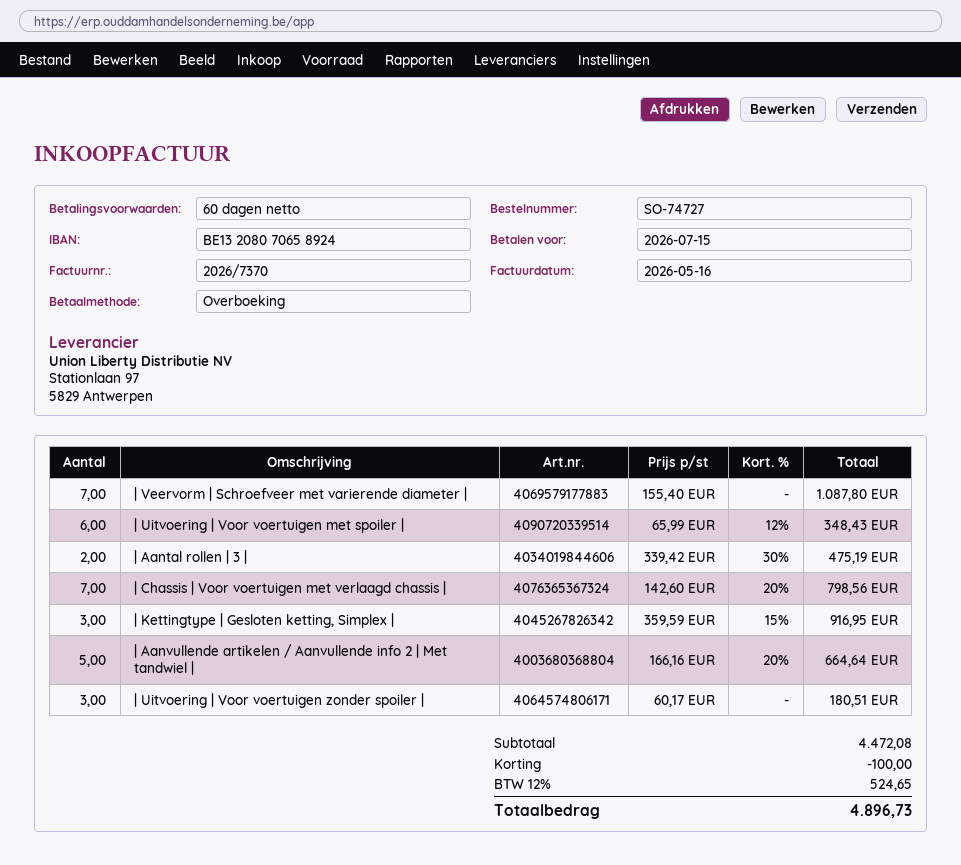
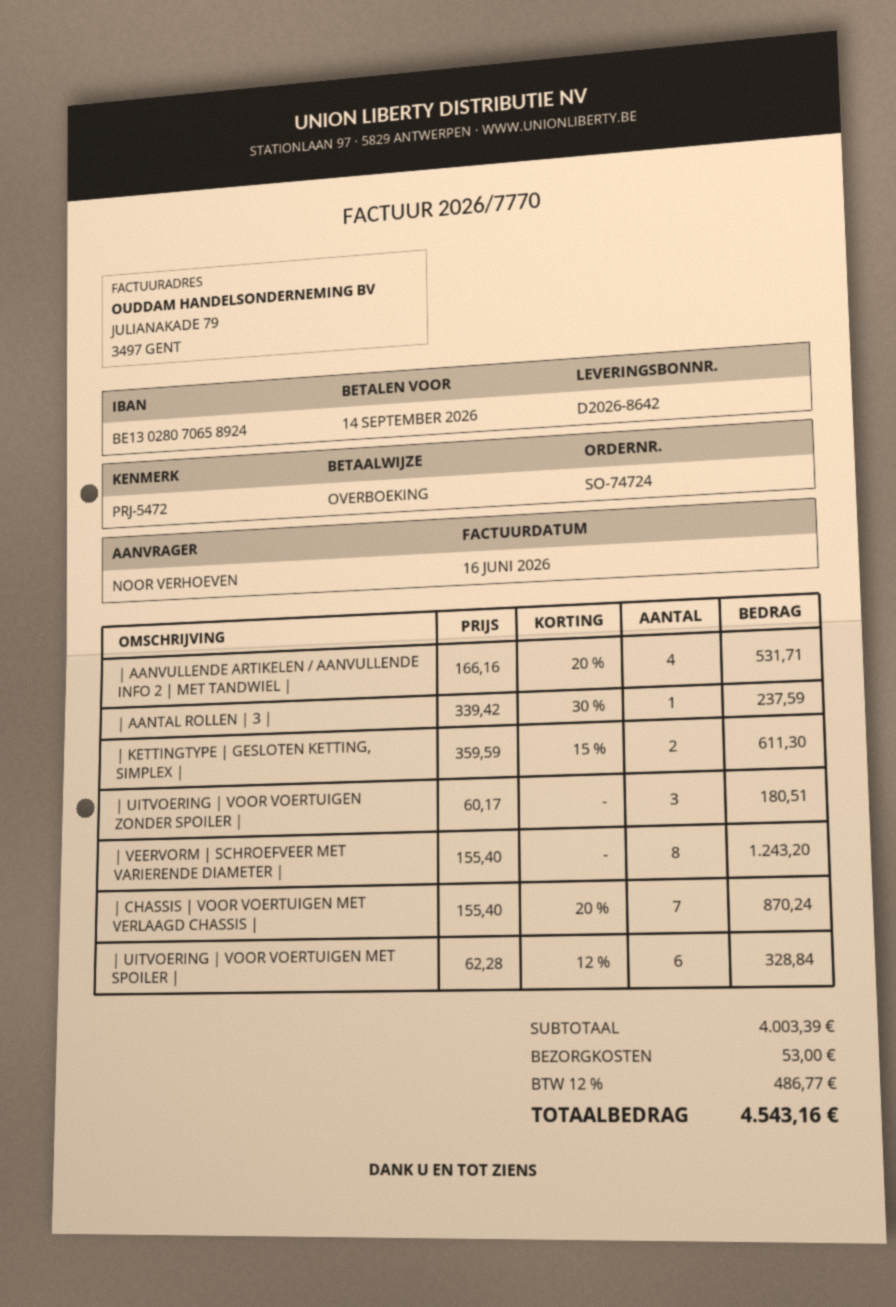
order number: SO-74727 -> SO-74724
invoice number: 2026/7370 -> 2026/7770
invoice date: 2026-05-16 -> 2026-06-16
due date: 2026-07-15 -> 2026-09-14
bank account: BE13208070658924 -> BE13028070658924
| Veervorm | Schroefveer met varierende diameter |: 7 x 155.40 = 1087.80 -> 8 x 155.40 = 1243.20
| Uitvoering | Voor voertuigen met spoiler |: 6 x 65.99 - 12% = 348.43 -> 6 x 62.28 - 12% = 328.84
| Aantal rollen | 3 |: 2 x 339.42 - 30% = 475.19 -> 1 x 339.42 - 30% = 237.59
| Chassis | Voor voertuigen met verlaagd chassis |: 7 x 142.60 - 20% = 798.56 -> 7 x 155.40 - 20% = 870.24
| Kettingtype | Gesloten ketting, Simplex |: 3 x 359.59 - 15% = 916.95 -> 2 x 359.59 - 15% = 611.30
| Aanvullende artikelen / Aanvullende info 2 | Met tandwiel |: 5 x 166.16 - 20% = 664.64 -> 4 x 166.16 - 20% = 531.71
subtotal: 4472.08 -> 4003.39
discount: 100.00 -> none
shipping: none -> 53.00
tax: 12% = 524.65 -> 12% = 486.77
total: 4896.73 -> 4543.16

